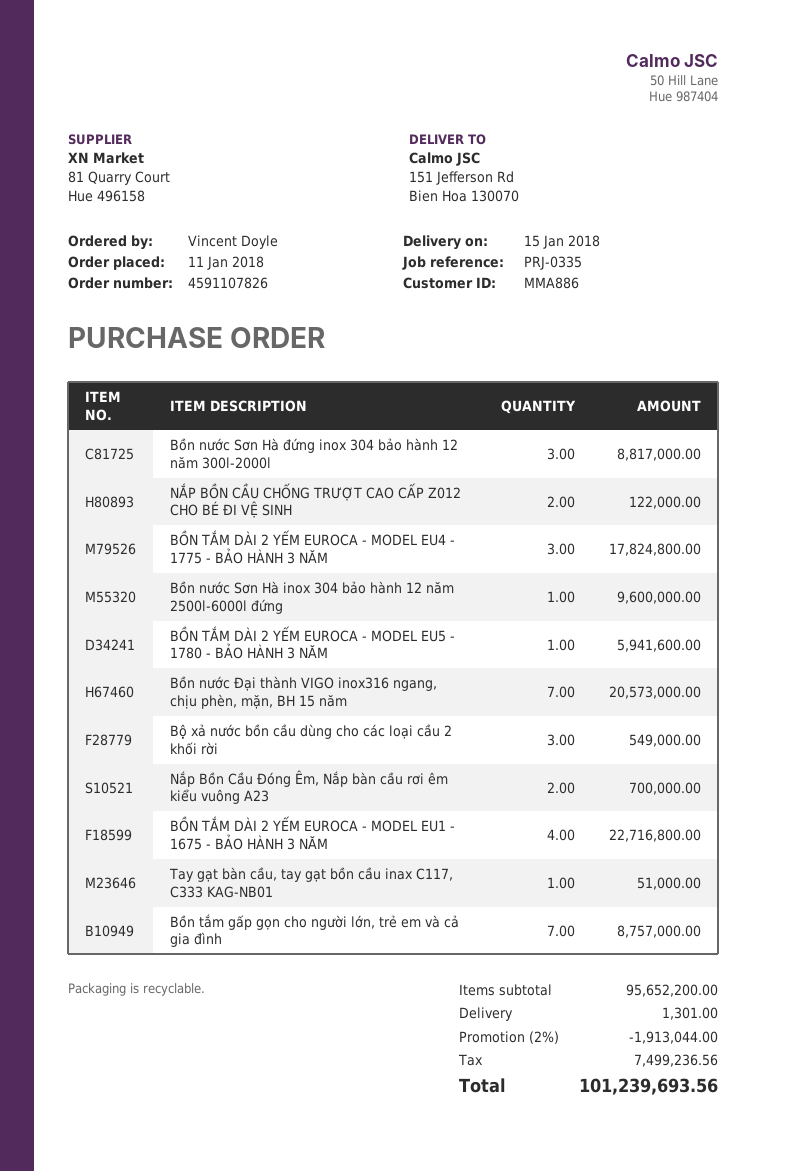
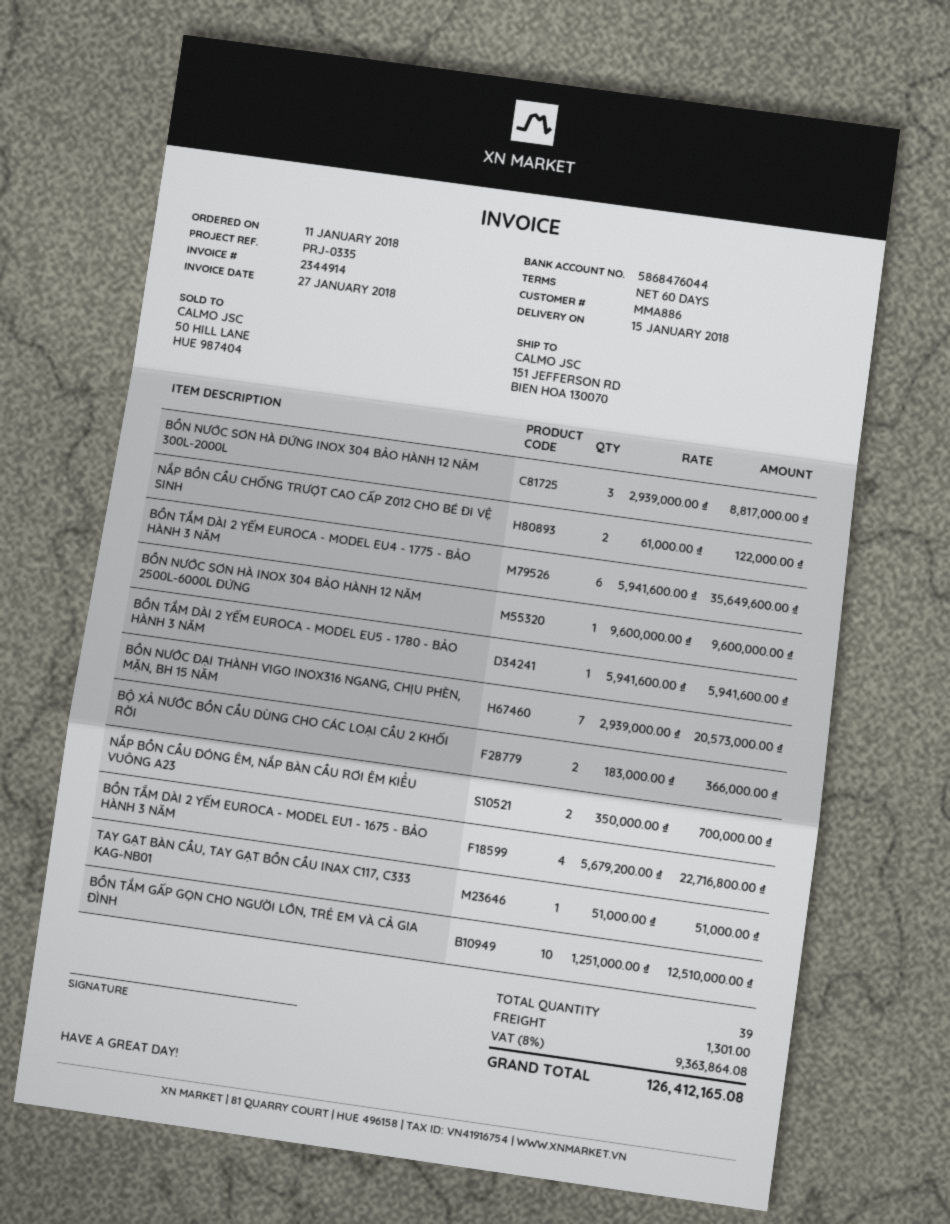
BỒN TẮM DÀI 2 YẾM EUROCA - MODEL EU4 - 1775 - BẢO HÀNH 3 NĂM: 3 for 17824800.00 -> 6 for 35649600.00
Bộ xả nước bồn cầu dùng cho các loại cầu 2 khối rời: 3 for 549000.00 -> 2 for 366000.00
Bồn tắm gấp gọn cho người lớn, trẻ em và cả gia đình: 7 for 8757000.00 -> 10 for 12510000.00
discount: 2% = 1913044.00 -> none
tax: 7499236.56 -> 9363864.08
total: 101239693.56 -> 126412165.08

